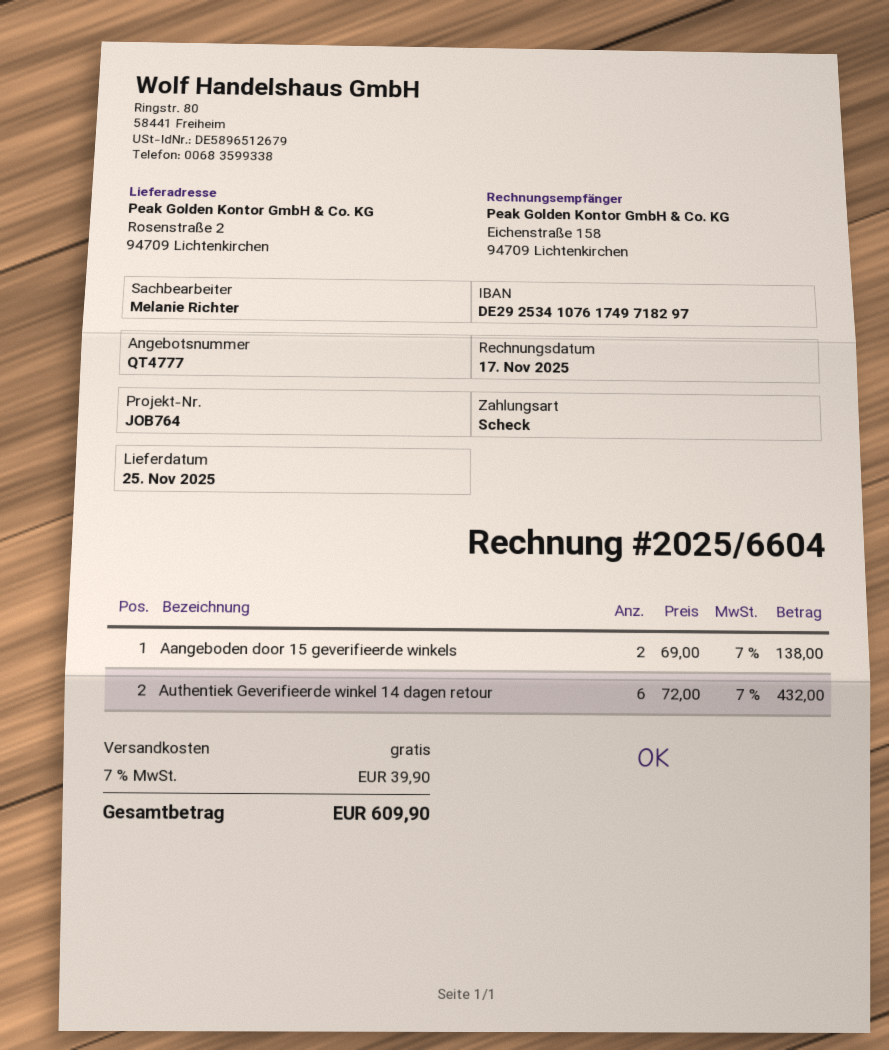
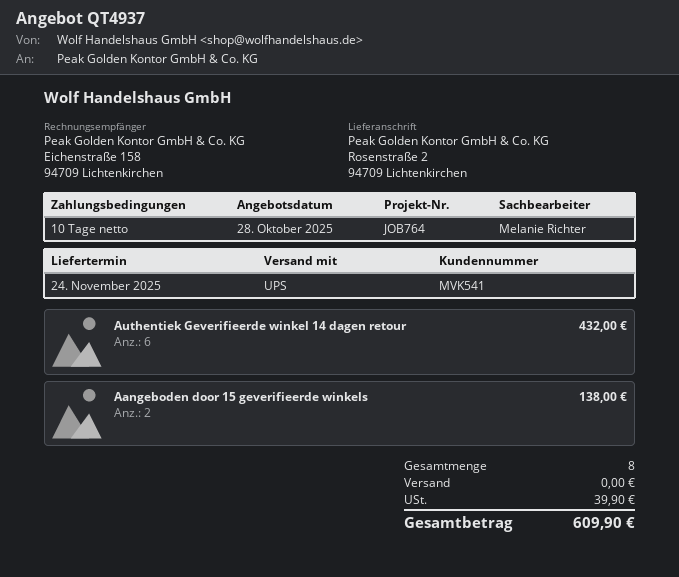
quote number: QT4777 -> QT4937
delivery date: 2025-11-25 -> 2025-11-24

